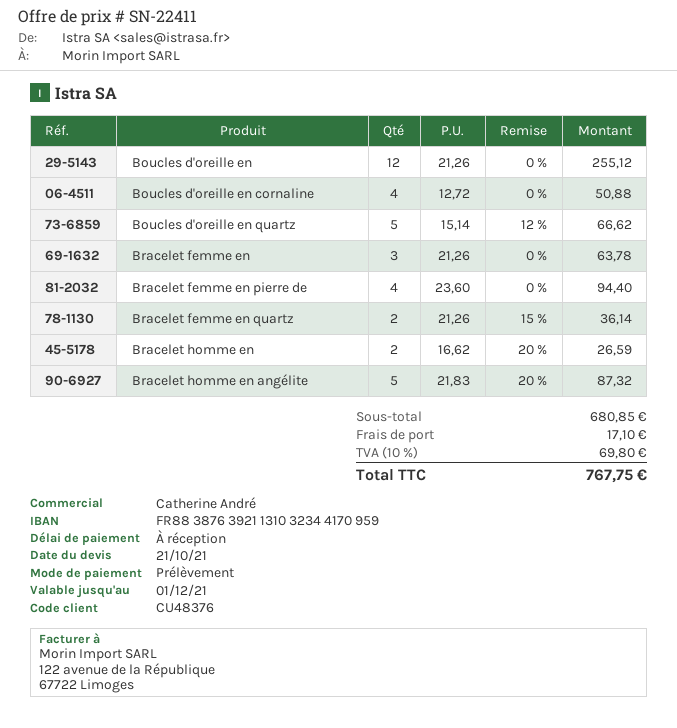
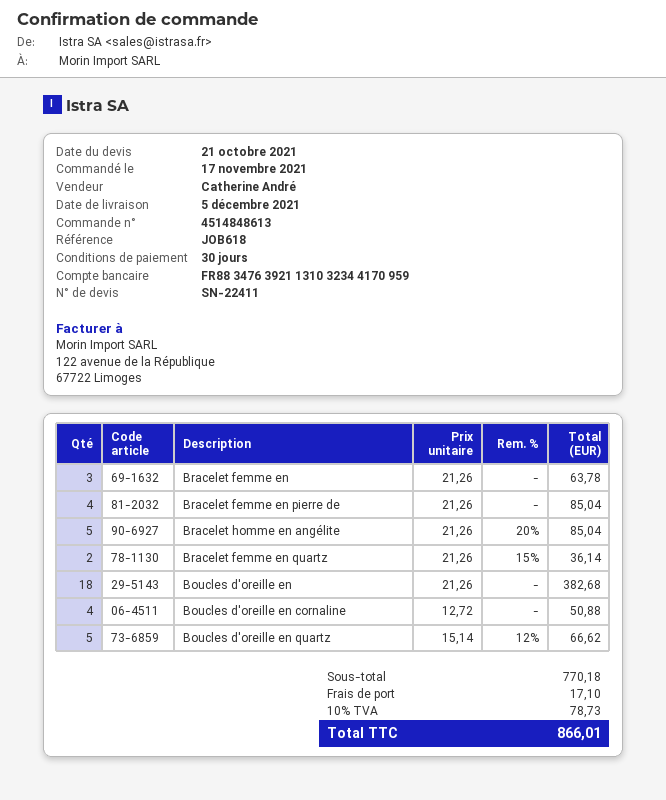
payment terms: on receipt -> 30 days
bank account: FR8838763921131032344170959 -> FR8834763921131032344170959
Boucles d'oreille en: 12 x 21.26 = 255.12 -> 18 x 21.26 = 382.68
Bracelet femme en pierre de: 4 x 23.60 = 94.40 -> 4 x 21.26 = 85.04
Bracelet homme en: 2 x 16.62 - 20% = 26.59 -> none
Bracelet homme en angélite: 5 x 21.83 - 20% = 87.32 -> 5 x 21.26 - 20% = 85.04
subtotal: 680.85 -> 770.18
tax: 10% = 69.80 -> 10% = 78.73
total: 767.75 -> 866.01

